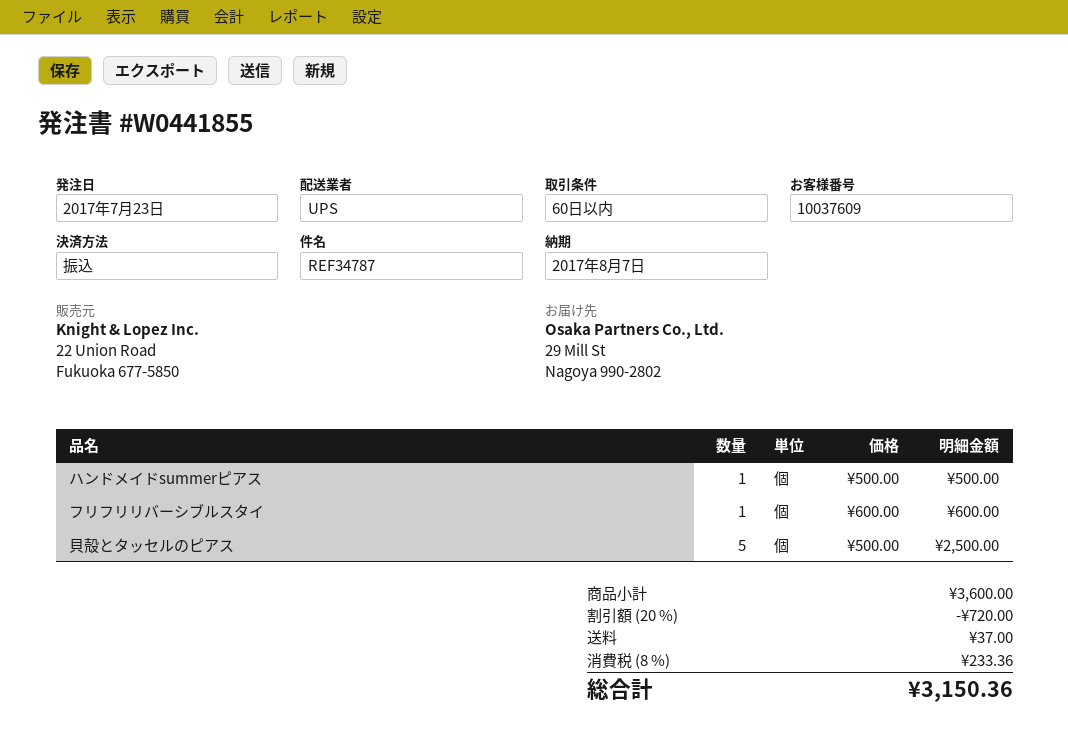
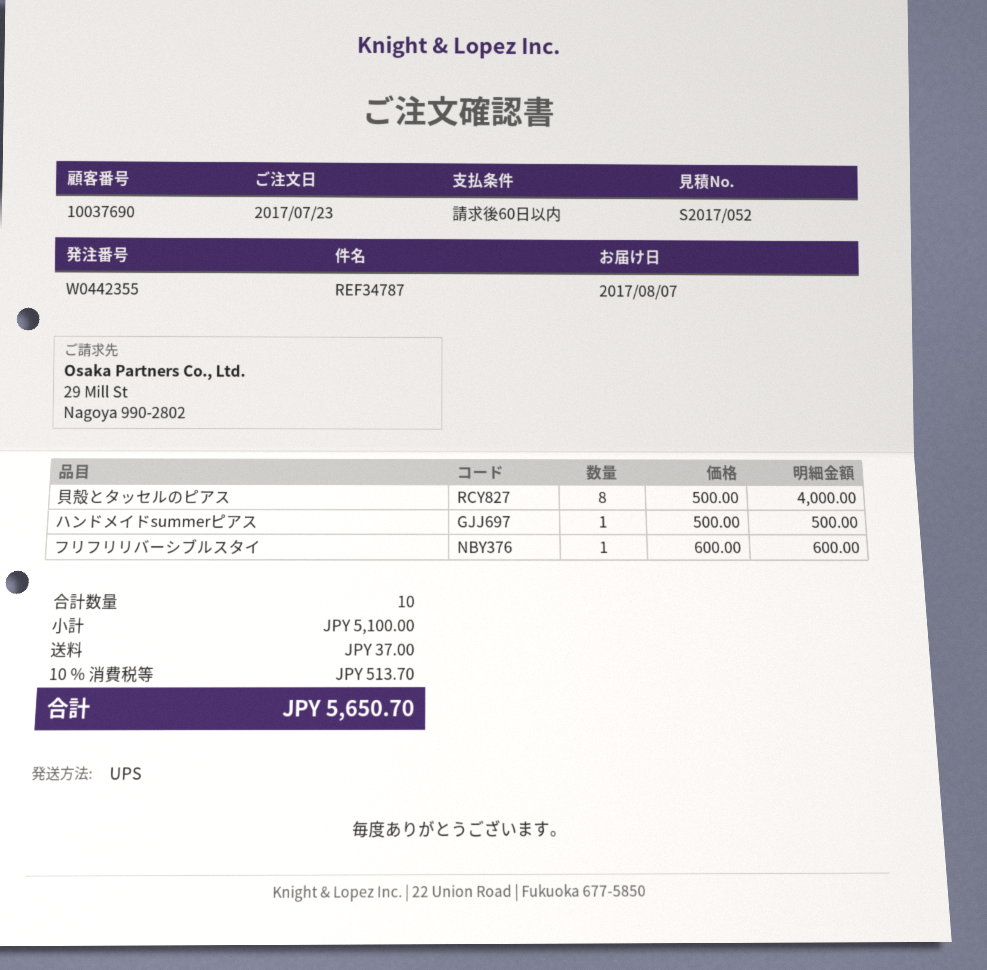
order number: W0441855 -> W0442355
customer number: 10037609 -> 10037690
貝殻とタッセルのピアス: 5 x 500.00 = 2500.00 -> 8 x 500.00 = 4000.00
subtotal: 3600.00 -> 5100.00
discount: 20% = 720.00 -> none
tax: 8% = 233.36 -> 10% = 513.70
total: 3150.36 -> 5650.70

